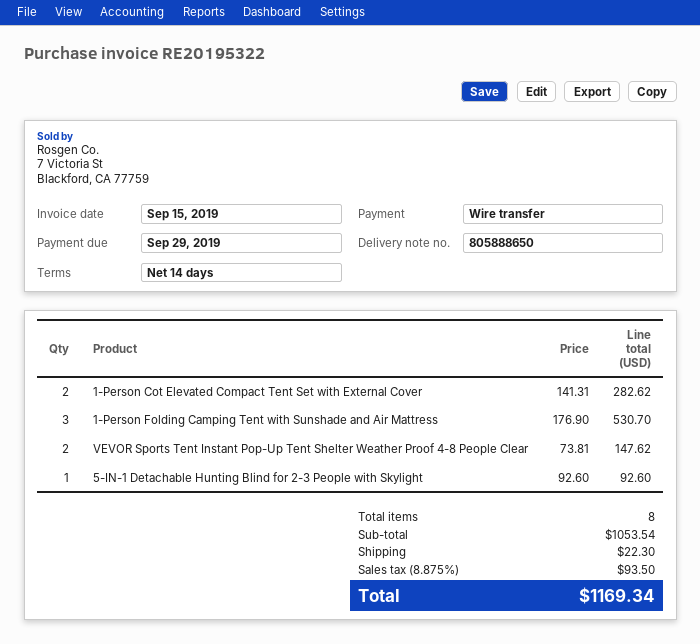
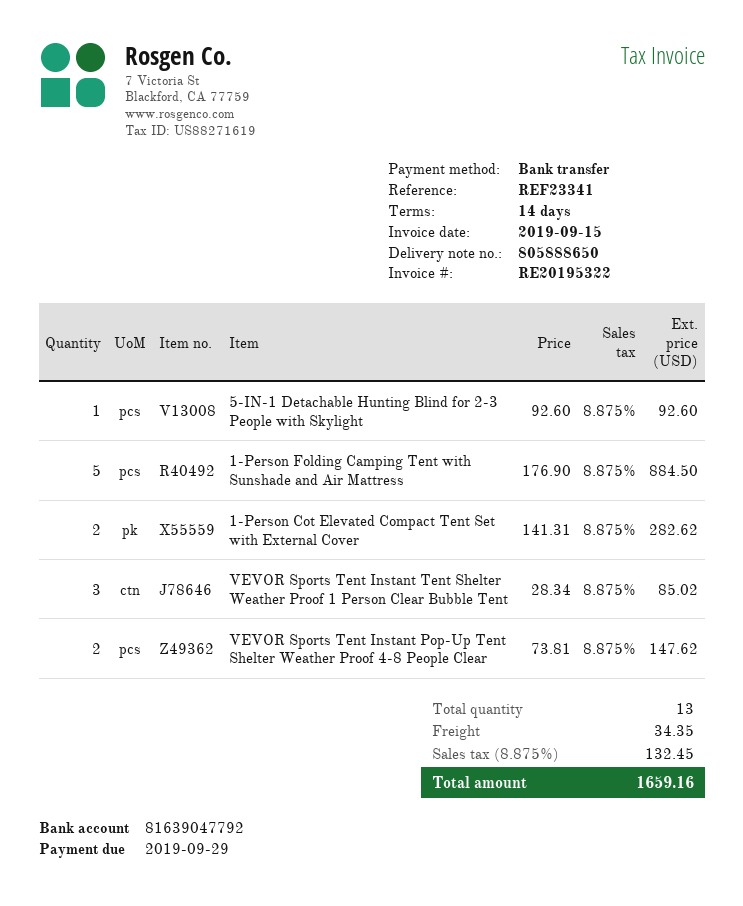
1-Person Folding Camping Tent with Sunshade and Air Mattress: 3 x 176.90 = 530.70 -> 5 x 176.90 = 884.50
VEVOR Sports Tent Instant Tent Shelter Weather Proof 1 Person Clear Bubble Tent: none -> 3 x 28.34 = 85.02
total quantity: 8 -> 13
shipping: 22.30 -> 34.35
tax: 8.875% = 93.50 -> 8.875% = 132.45
total: 1169.34 -> 1659.16

